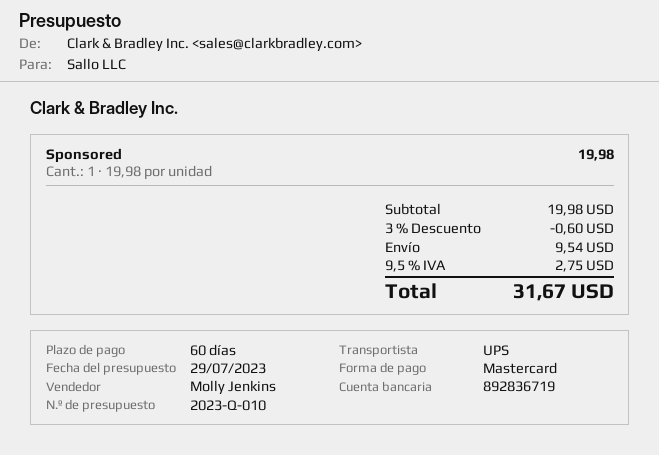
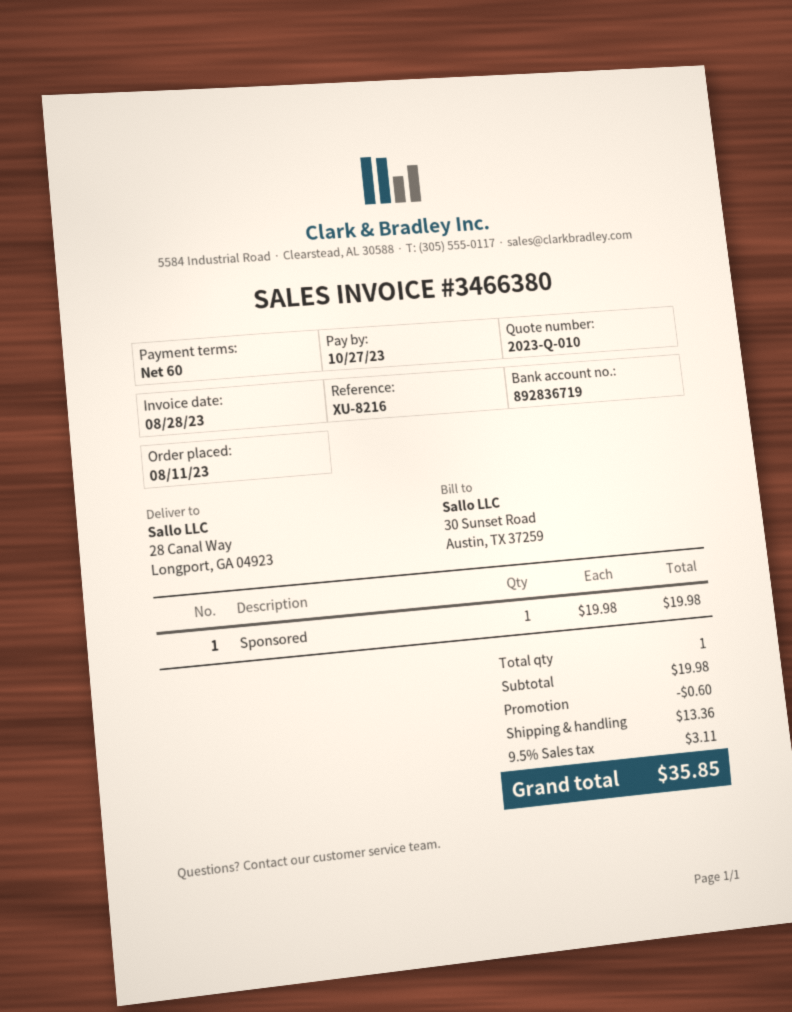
shipping: 9.54 -> 13.36
tax: 9.5% = 2.75 -> 9.5% = 3.11
total: 31.67 -> 35.85

